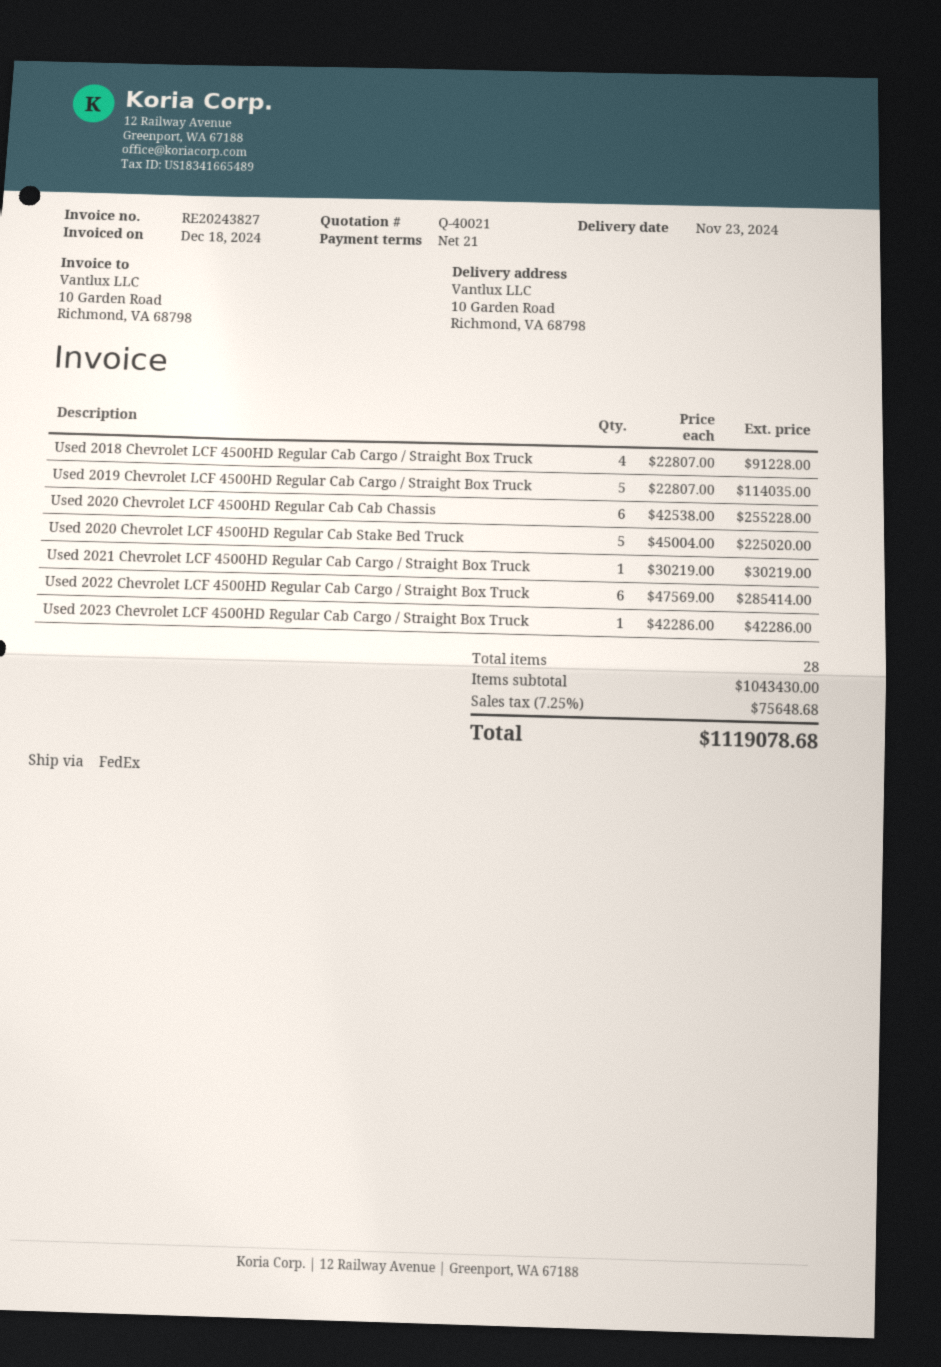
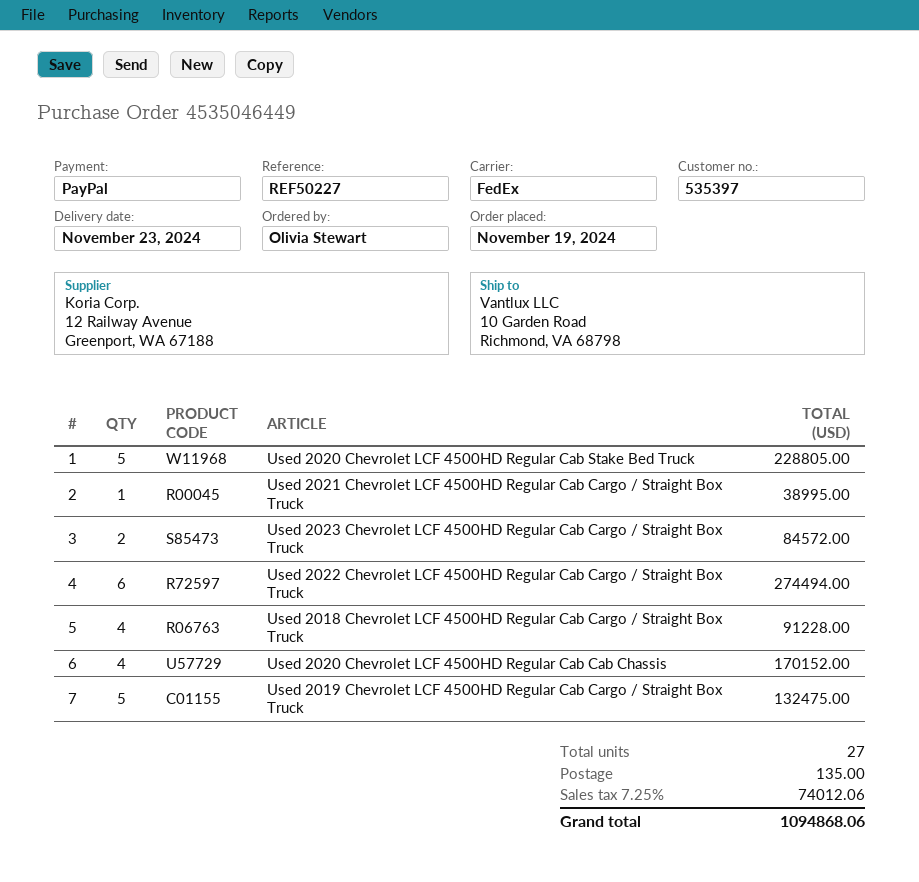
Used 2019 Chevrolet LCF 4500HD Regular Cab Cargo / Straight Box Truck: 5 for 114035.00 -> 5 for 132475.00
Used 2020 Chevrolet LCF 4500HD Regular Cab Cab Chassis: 6 for 255228.00 -> 4 for 170152.00
Used 2020 Chevrolet LCF 4500HD Regular Cab Stake Bed Truck: 5 for 225020.00 -> 5 for 228805.00
Used 2021 Chevrolet LCF 4500HD Regular Cab Cargo / Straight Box Truck: 1 for 30219.00 -> 1 for 38995.00
Used 2022 Chevrolet LCF 4500HD Regular Cab Cargo / Straight Box Truck: 6 for 285414.00 -> 6 for 274494.00
Used 2023 Chevrolet LCF 4500HD Regular Cab Cargo / Straight Box Truck: 1 for 42286.00 -> 2 for 84572.00
total quantity: 28 -> 27
shipping: none -> 135.00
tax: 7.25% = 75648.68 -> 7.25% = 74012.06
total: 1119078.68 -> 1094868.06

